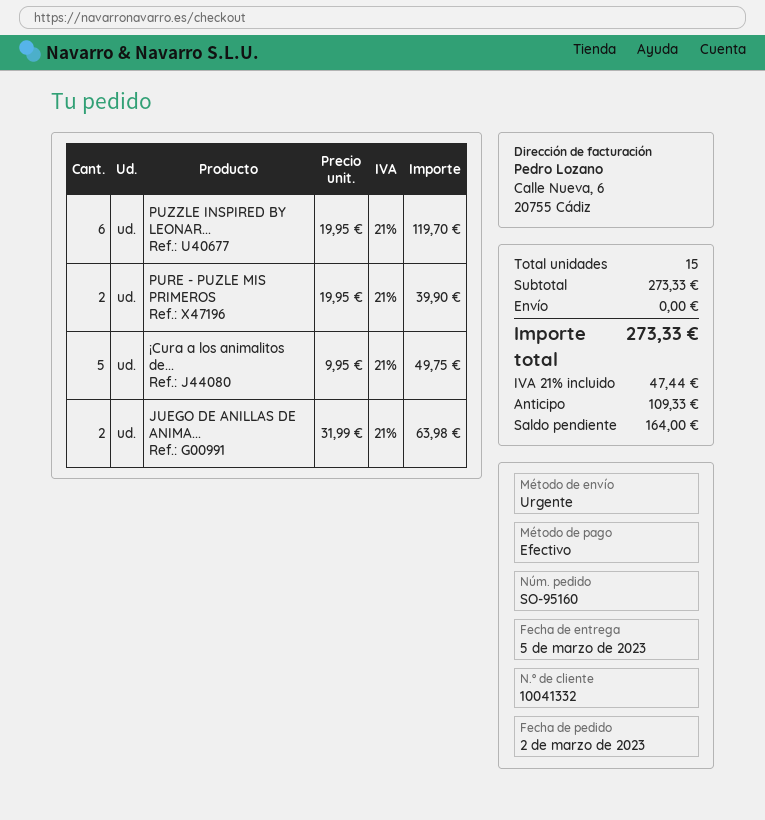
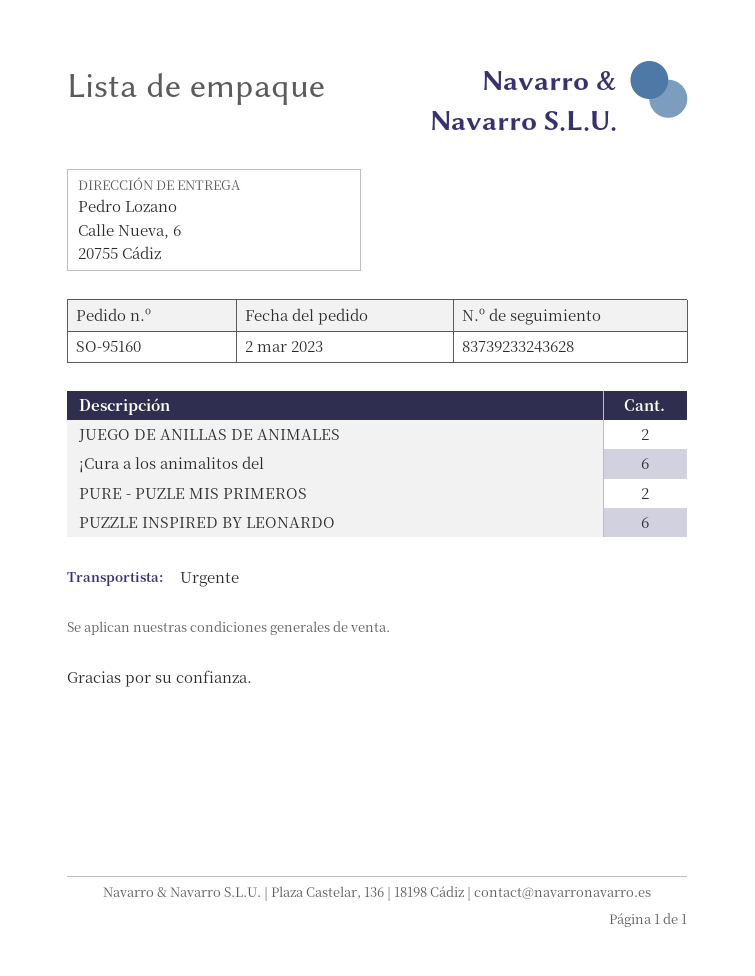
¡Cura a los animalitos de...: 5 -> 6

